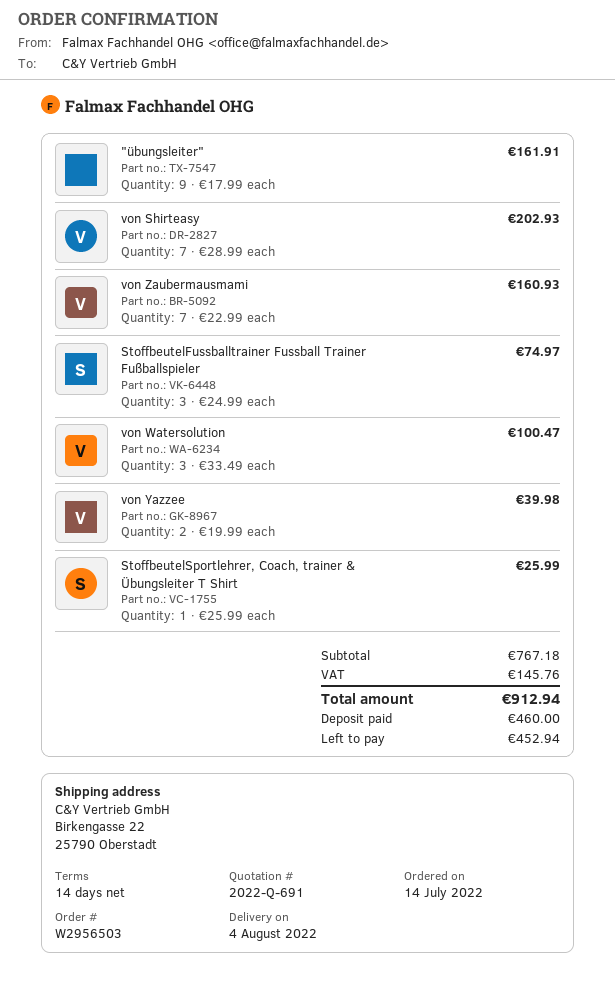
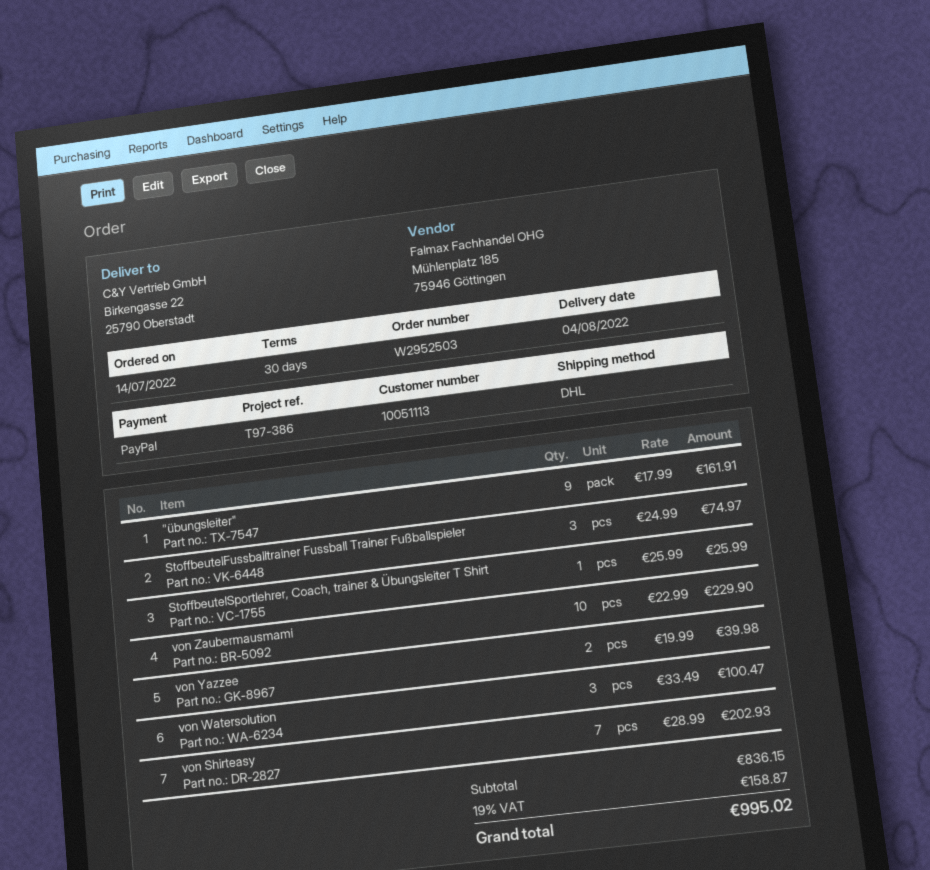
order number: W2956503 -> W2952503
payment terms: 14 days -> 30 days
von Zaubermausmami: 7 x 22.99 = 160.93 -> 10 x 22.99 = 229.90
subtotal: 767.18 -> 836.15
tax: 145.76 -> 158.87
total: 912.94 -> 995.02

